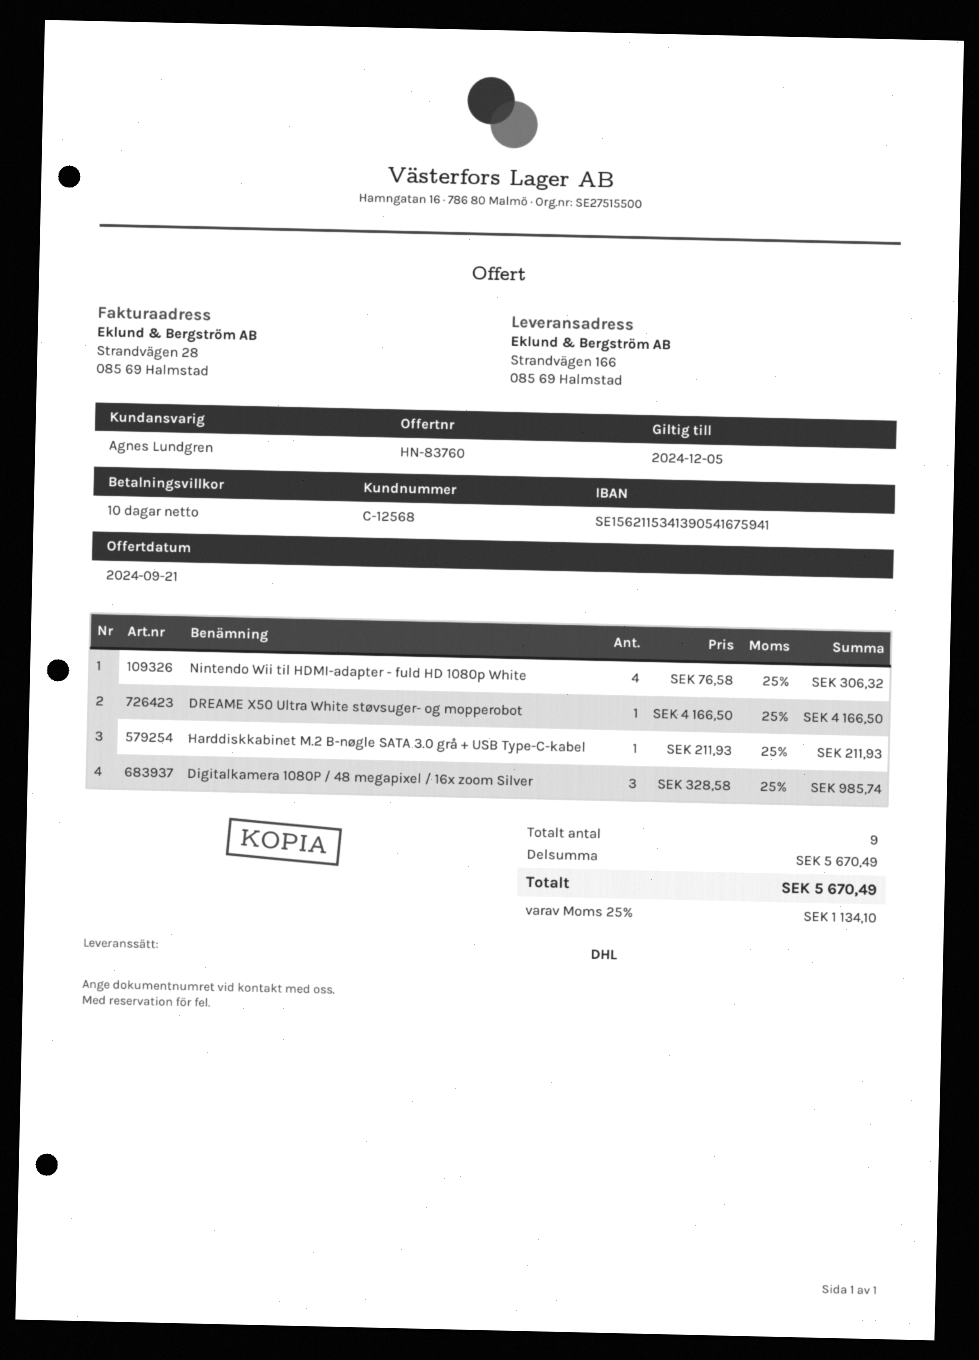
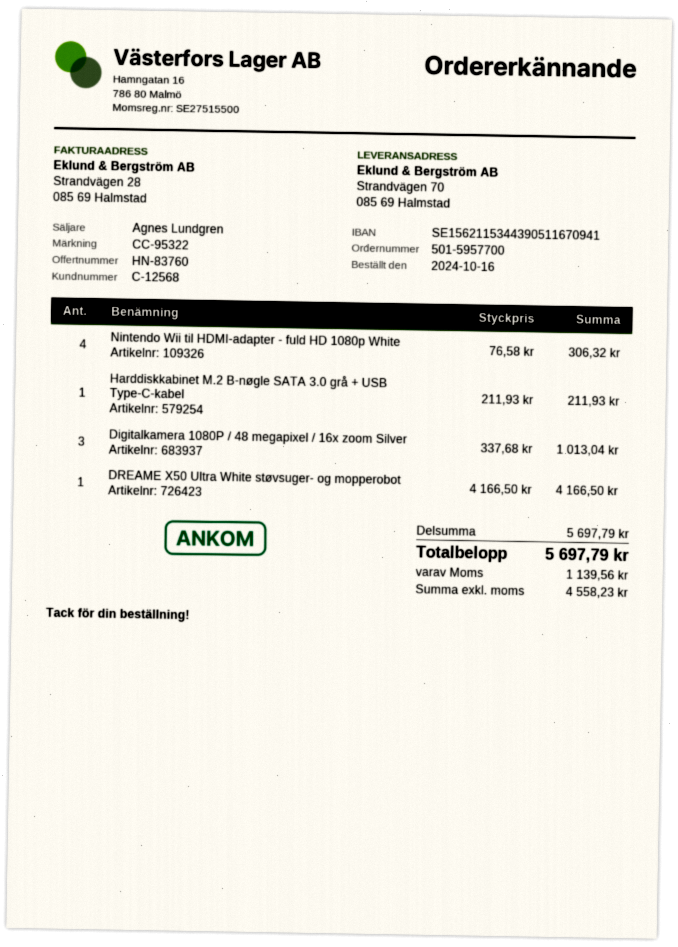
bank account: SE1562115341390541675941 -> SE1562115344390511670941
ship to: Strandvägen 166, 085 69 Halmstad -> Strandvägen 70, 085 69 Halmstad
Digitalkamera 1080P / 48 megapixel / 16x zoom Silver: 3 x 328.58 = 985.74 -> 3 x 337.68 = 1013.04
subtotal: 5670.49 -> 5697.79
tax: 1134.10 -> 1139.56
total: 5670.49 -> 5697.79

